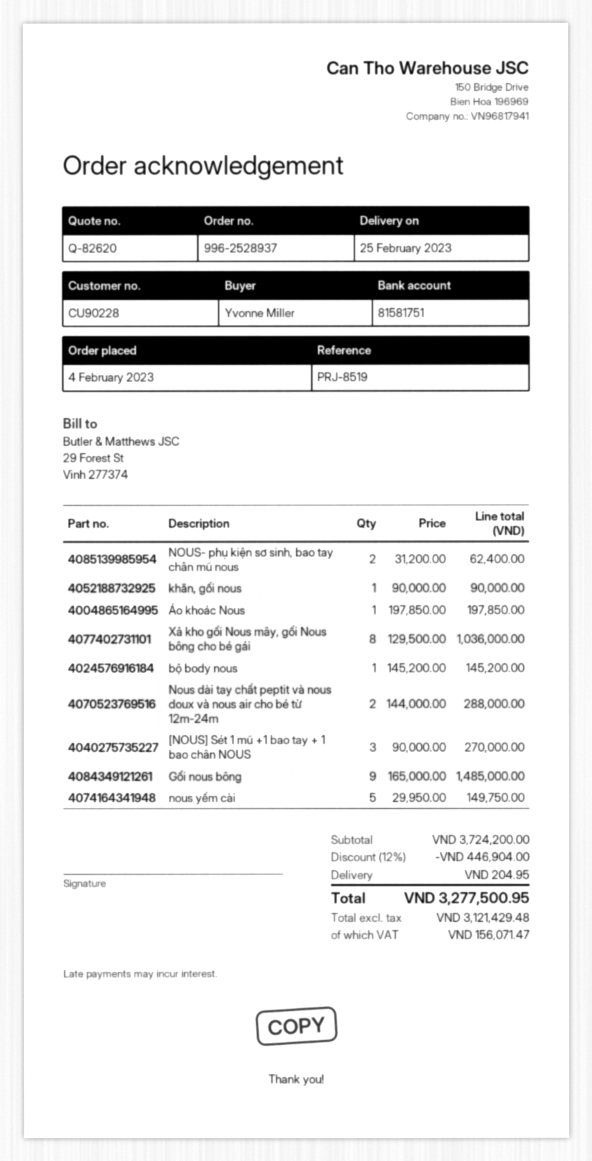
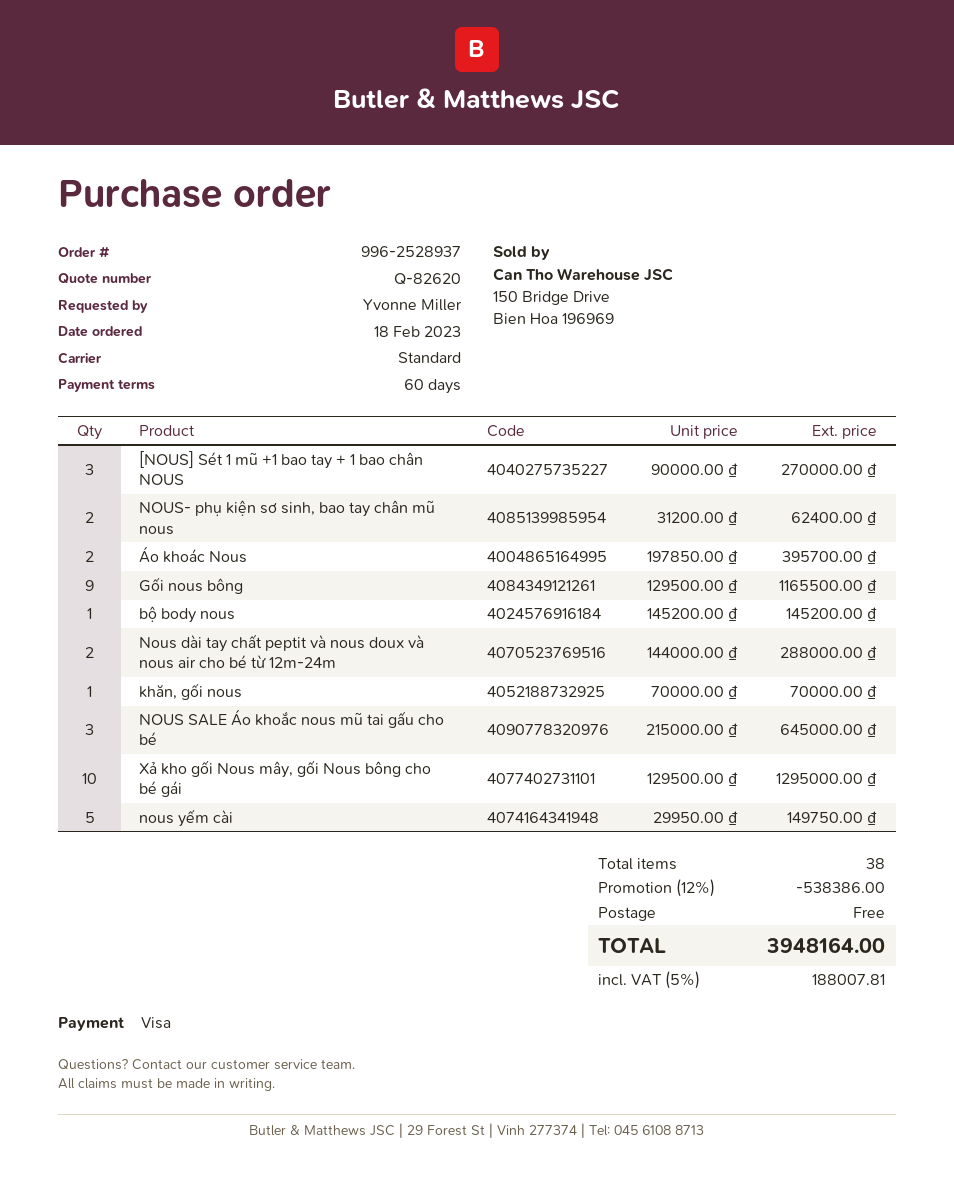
order date: 2023-02-04 -> 2023-02-18
khăn, gối nous: 1 x 90000.00 = 90000.00 -> 1 x 70000.00 = 70000.00
Áo khoác Nous: 1 x 197850.00 = 197850.00 -> 2 x 197850.00 = 395700.00
Xả kho gối Nous mây, gối Nous bông cho bé gái: 8 x 129500.00 = 1036000.00 -> 10 x 129500.00 = 1295000.00
Gối nous bông: 9 x 165000.00 = 1485000.00 -> 9 x 129500.00 = 1165500.00
NOUS SALE Áo khoắc nous mũ tai gấu cho bé: none -> 3 x 215000.00 = 645000.00
discount: 12% = 446904.00 -> 12% = 538386.00
shipping: 204.95 -> 0.00
tax: 156071.47 -> 188007.81
total: 3277500.95 -> 3948164.00

